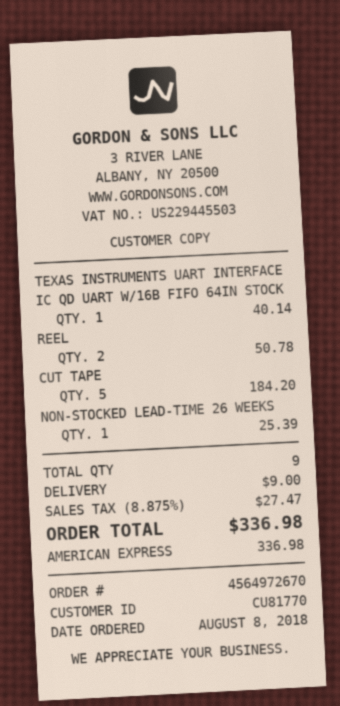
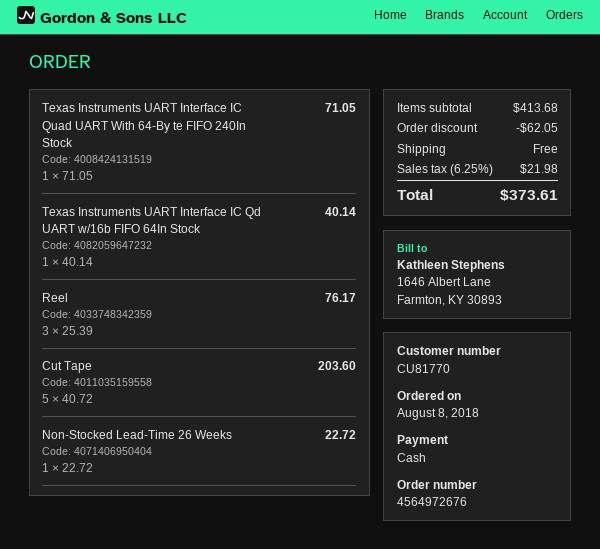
order number: 4564972670 -> 4564972676
payment method: American Express -> cash
REEL: 2 for 50.78 -> 3 for 76.17
CUT TAPE: 5 for 184.20 -> 5 for 203.60
NON-STOCKED LEAD-TIME 26 WEEKS: 1 for 25.39 -> 1 for 22.72
Texas Instruments UART Interface IC Quad UART With 64-By te FIFO 240In Stock: none -> 1 for 71.05
discount: none -> 62.05
shipping: 9.00 -> 0.00
tax: 8.875% = 27.47 -> 6.25% = 21.98
total: 336.98 -> 373.61

